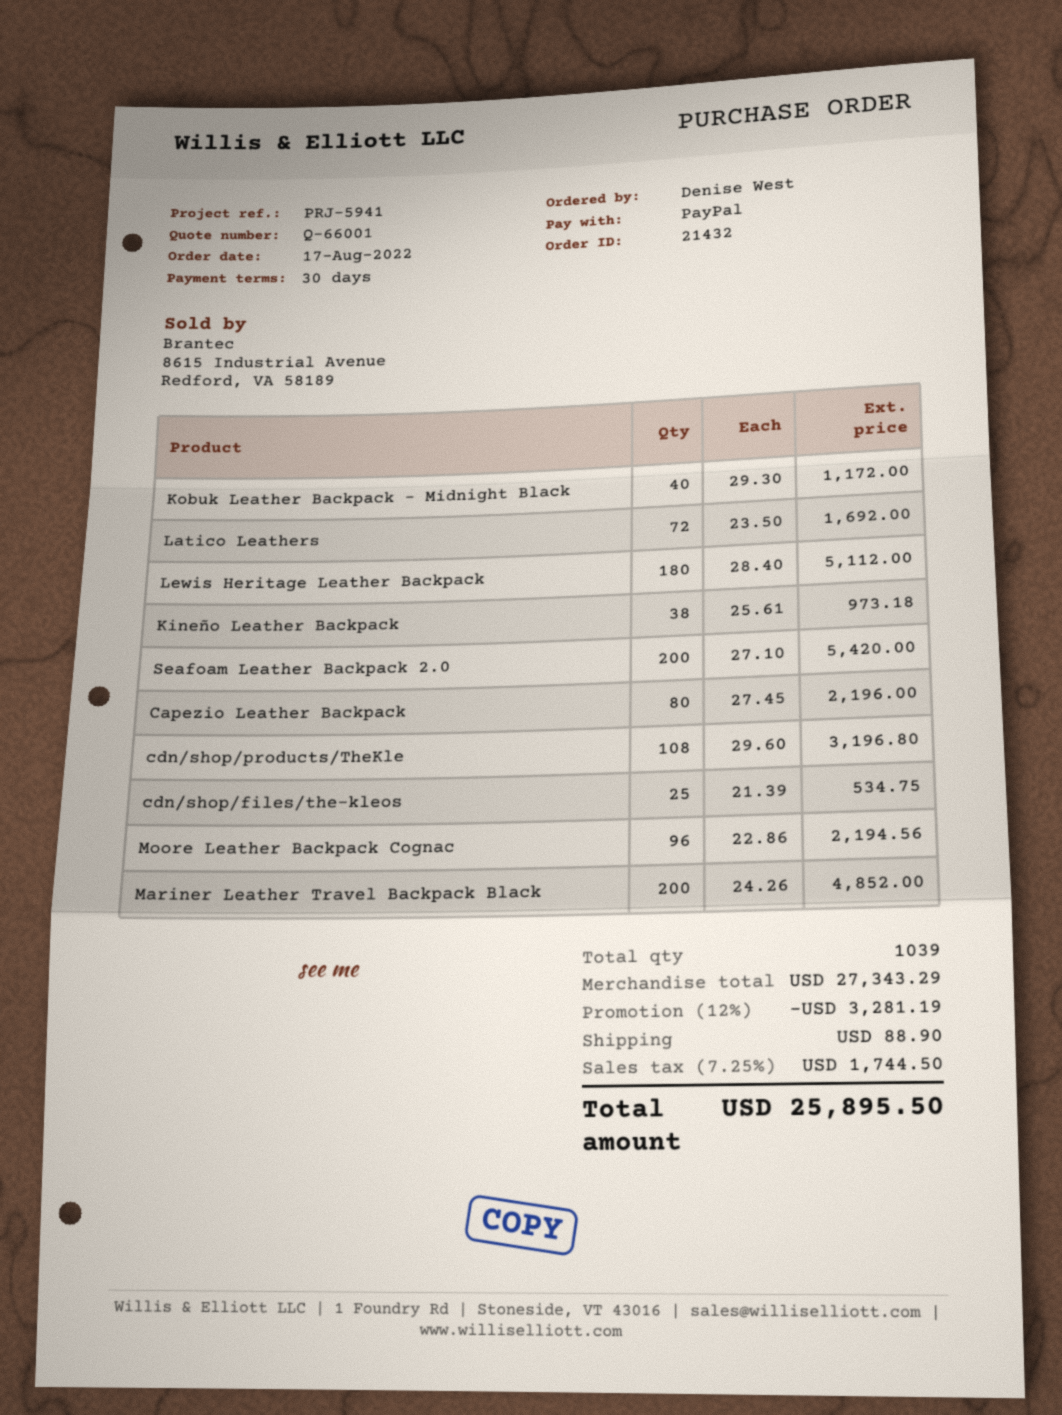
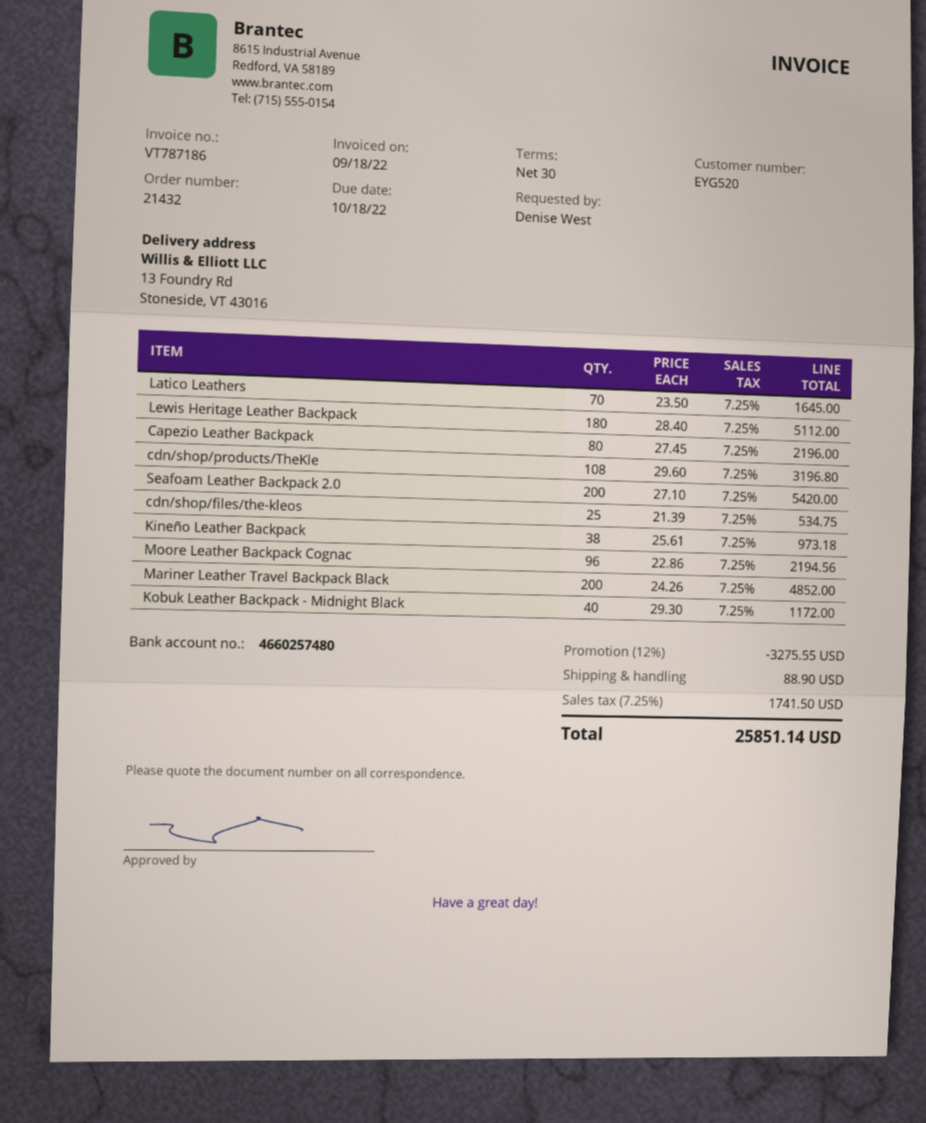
Latico Leathers: 72 x 23.50 = 1692.00 -> 70 x 23.50 = 1645.00
discount: 12% = 3281.19 -> 12% = 3275.55
tax: 7.25% = 1744.50 -> 7.25% = 1741.50
total: 25895.50 -> 25851.14

